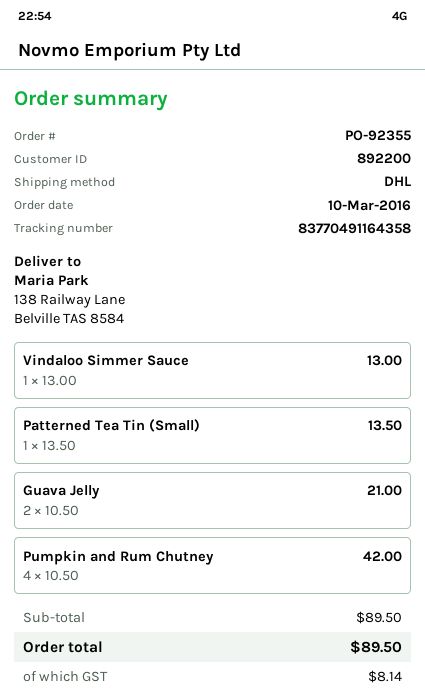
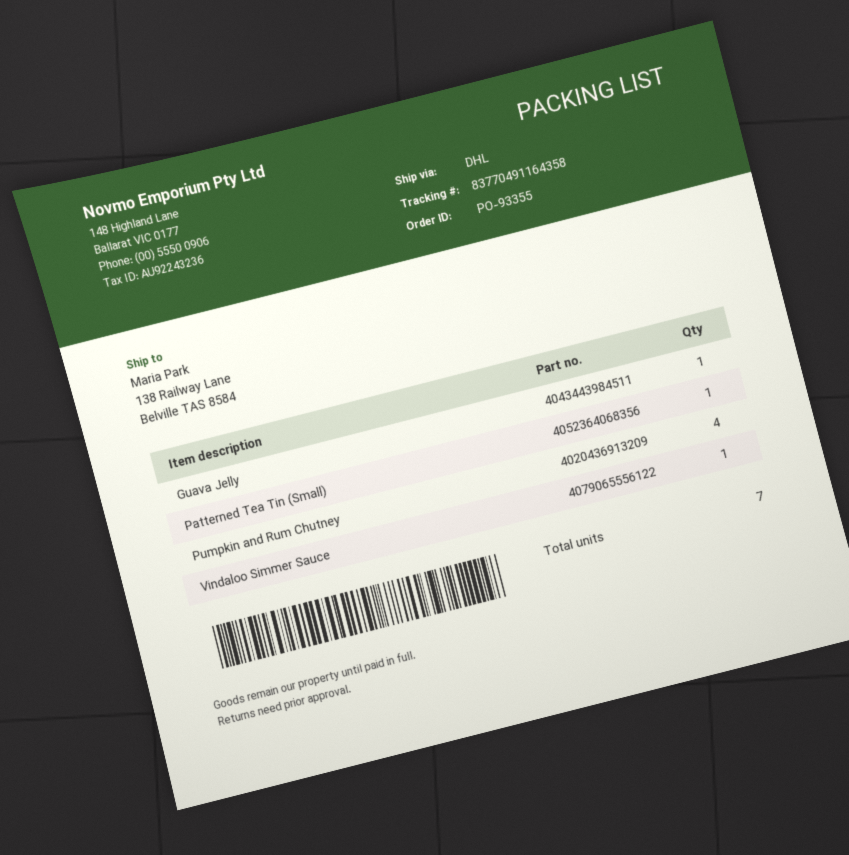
order number: PO-92355 -> PO-93355
Guava Jelly: 2 -> 1

